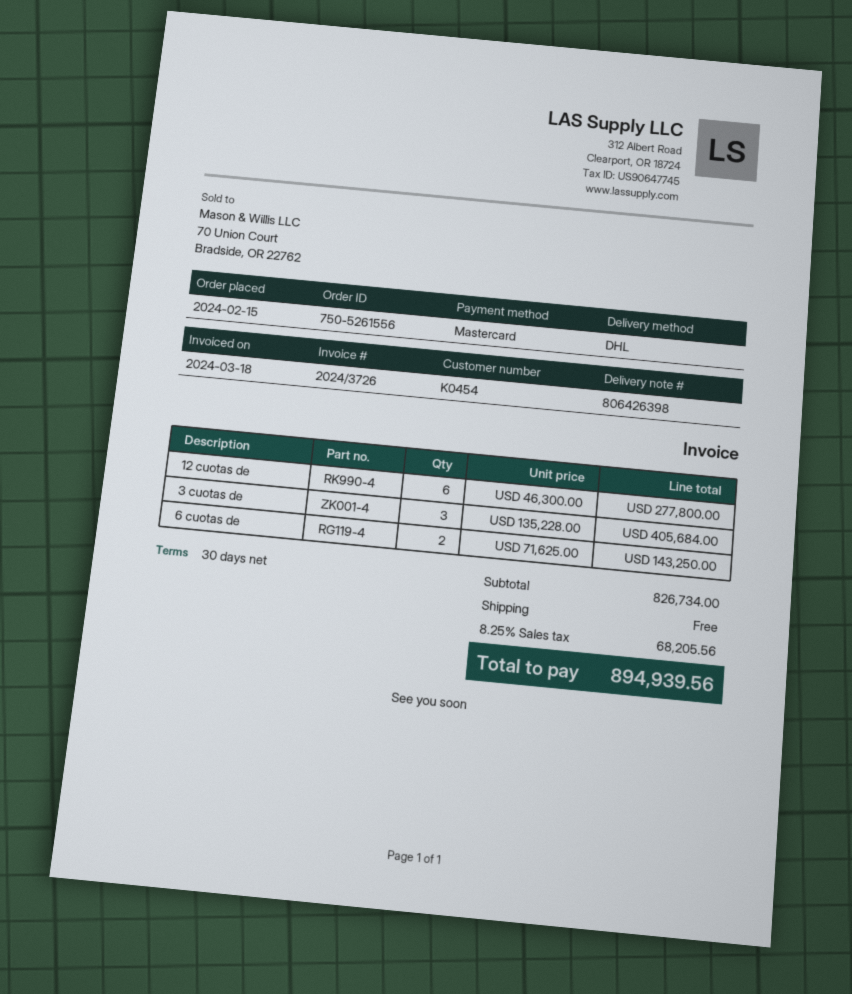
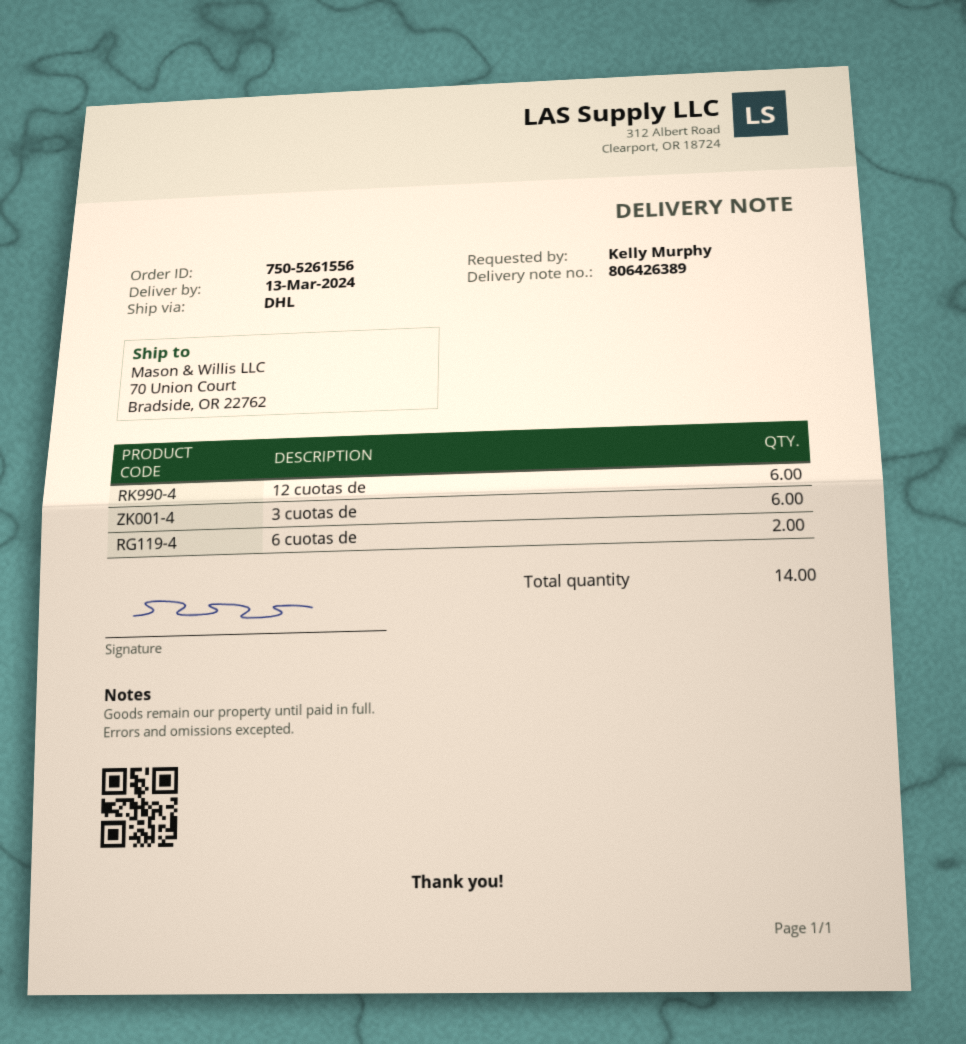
delivery note number: 806426398 -> 806426389
3 cuotas de: 3 -> 6

